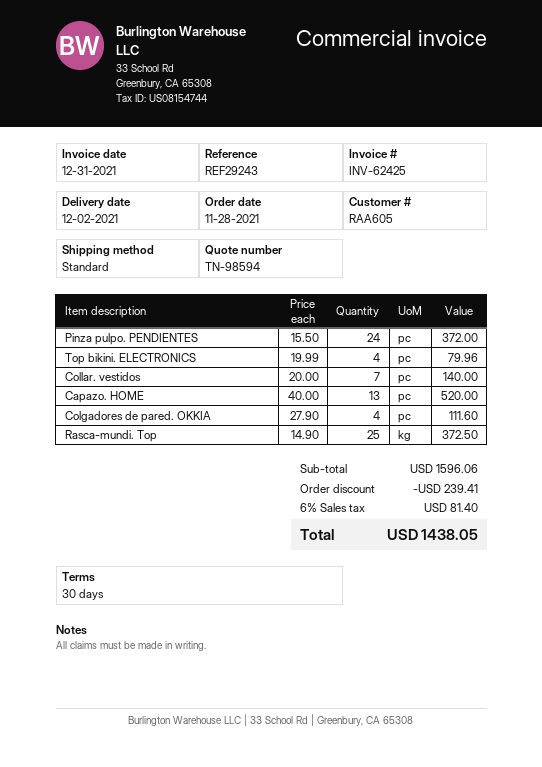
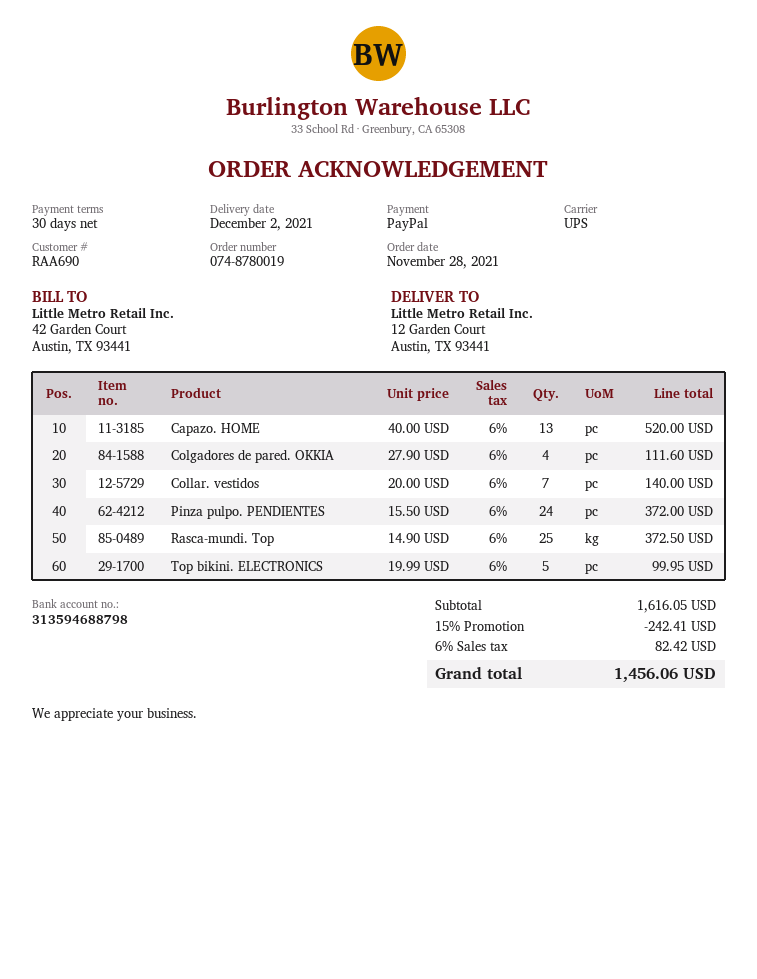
customer number: RAA605 -> RAA690
shipping method: standard -> UPS
Top bikini. ELECTRONICS: 4 x 19.99 = 79.96 -> 5 x 19.99 = 99.95
subtotal: 1596.06 -> 1616.05
discount: 239.41 -> 242.41
tax: 6% = 81.40 -> 6% = 82.42
total: 1438.05 -> 1456.06

